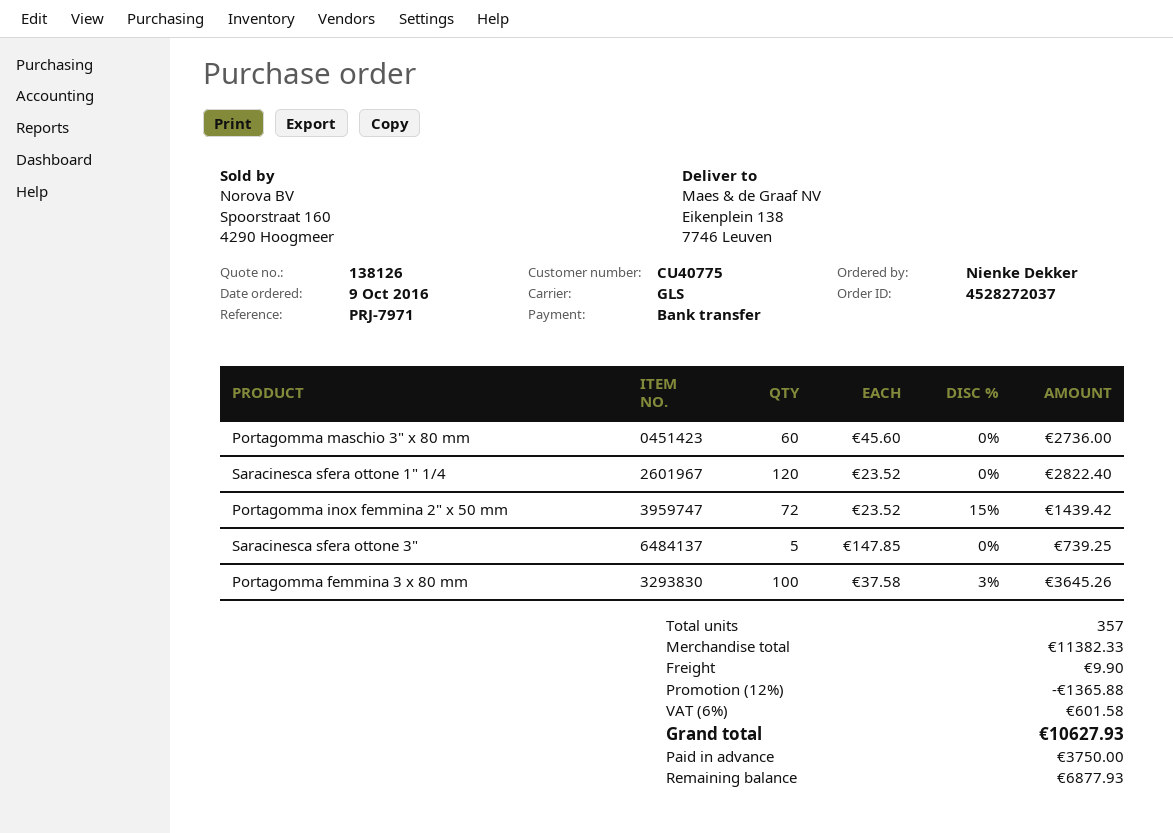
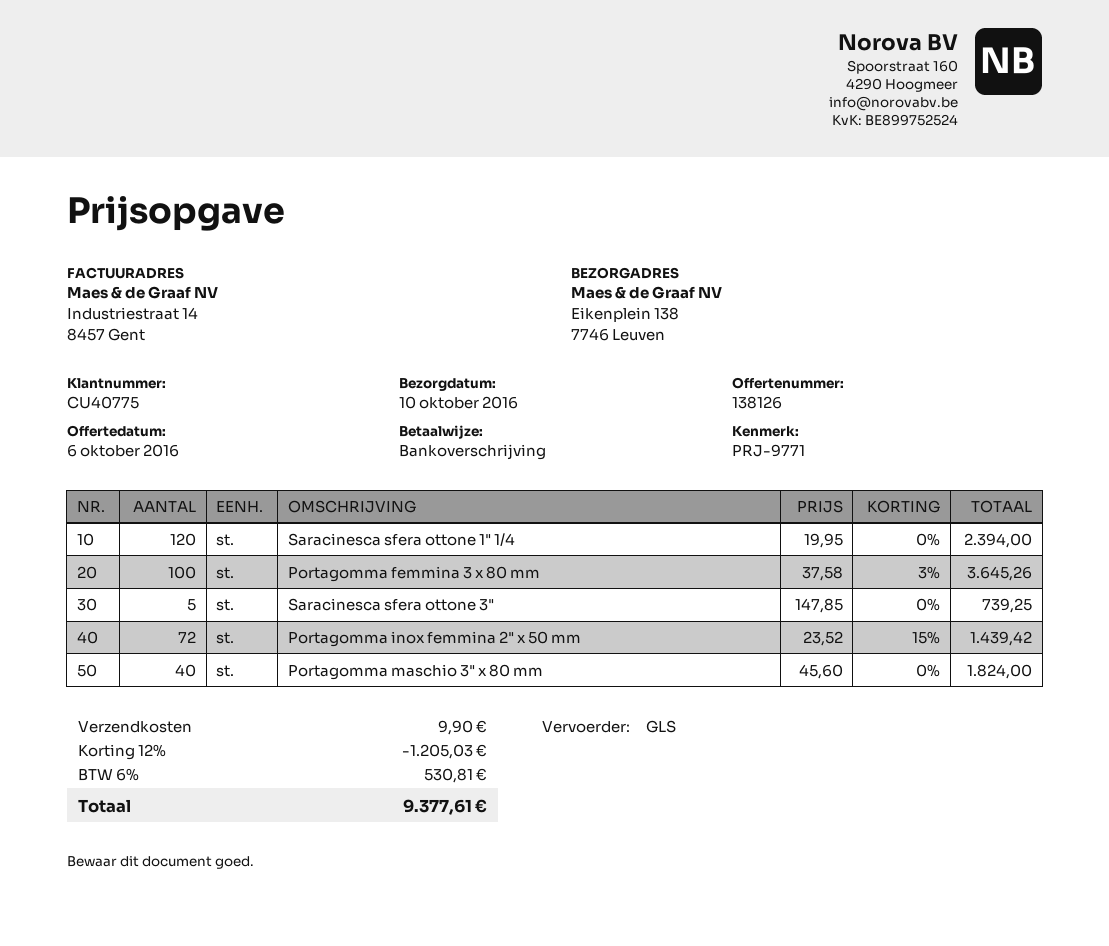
reference: PRJ-7971 -> PRJ-9771
Portagomma maschio 3" x 80 mm: 60 x 45.60 = 2736.00 -> 40 x 45.60 = 1824.00
Saracinesca sfera ottone 1" 1/4: 120 x 23.52 = 2822.40 -> 120 x 19.95 = 2394.00
discount: 12% = 1365.88 -> 12% = 1205.03
tax: 6% = 601.58 -> 6% = 530.81
total: 10627.93 -> 9377.61

